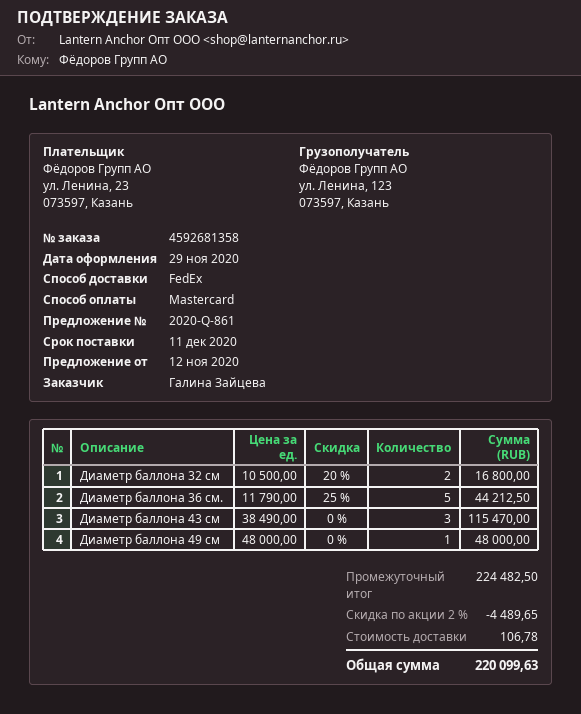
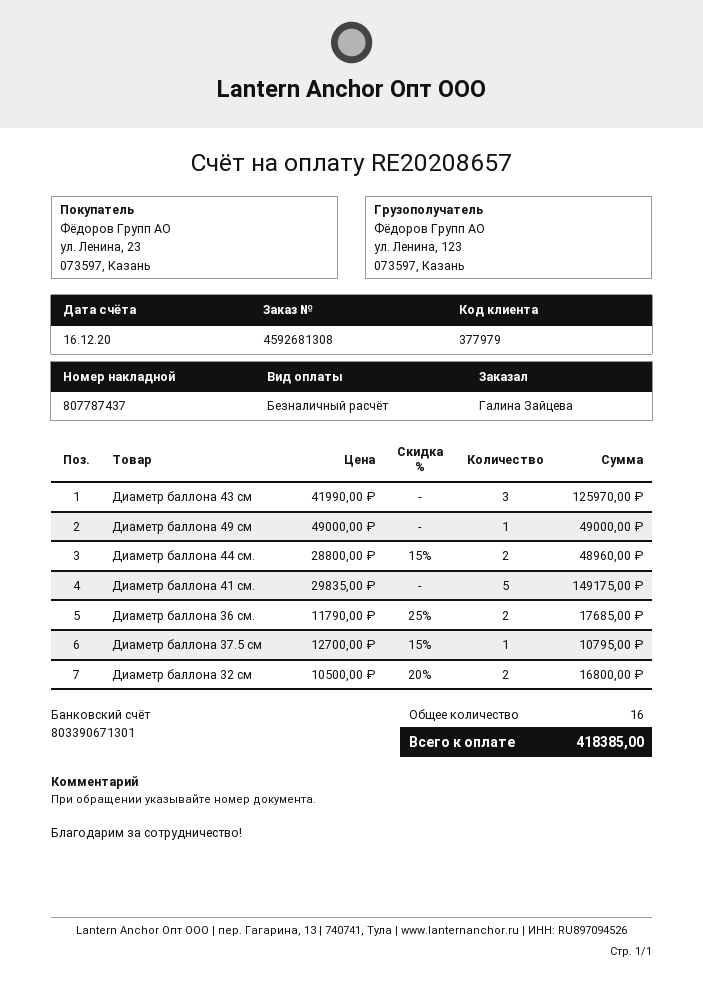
order number: 4592681358 -> 4592681308
payment method: Mastercard -> bank transfer
Диаметр баллона 36 см.: 5 x 11790.00 - 25% = 44212.50 -> 2 x 11790.00 - 25% = 17685.00
Диаметр баллона 43 см: 3 x 38490.00 = 115470.00 -> 3 x 41990.00 = 125970.00
Диаметр баллона 49 см: 1 x 48000.00 = 48000.00 -> 1 x 49000.00 = 49000.00
Диаметр баллона 44 см.: none -> 2 x 28800.00 - 15% = 48960.00
Диаметр баллона 41 см.: none -> 5 x 29835.00 = 149175.00
Диаметр баллона 37.5 см: none -> 1 x 12700.00 - 15% = 10795.00
discount: 2% = 4489.65 -> none
shipping: 106.78 -> none
total: 220099.63 -> 418385.00

